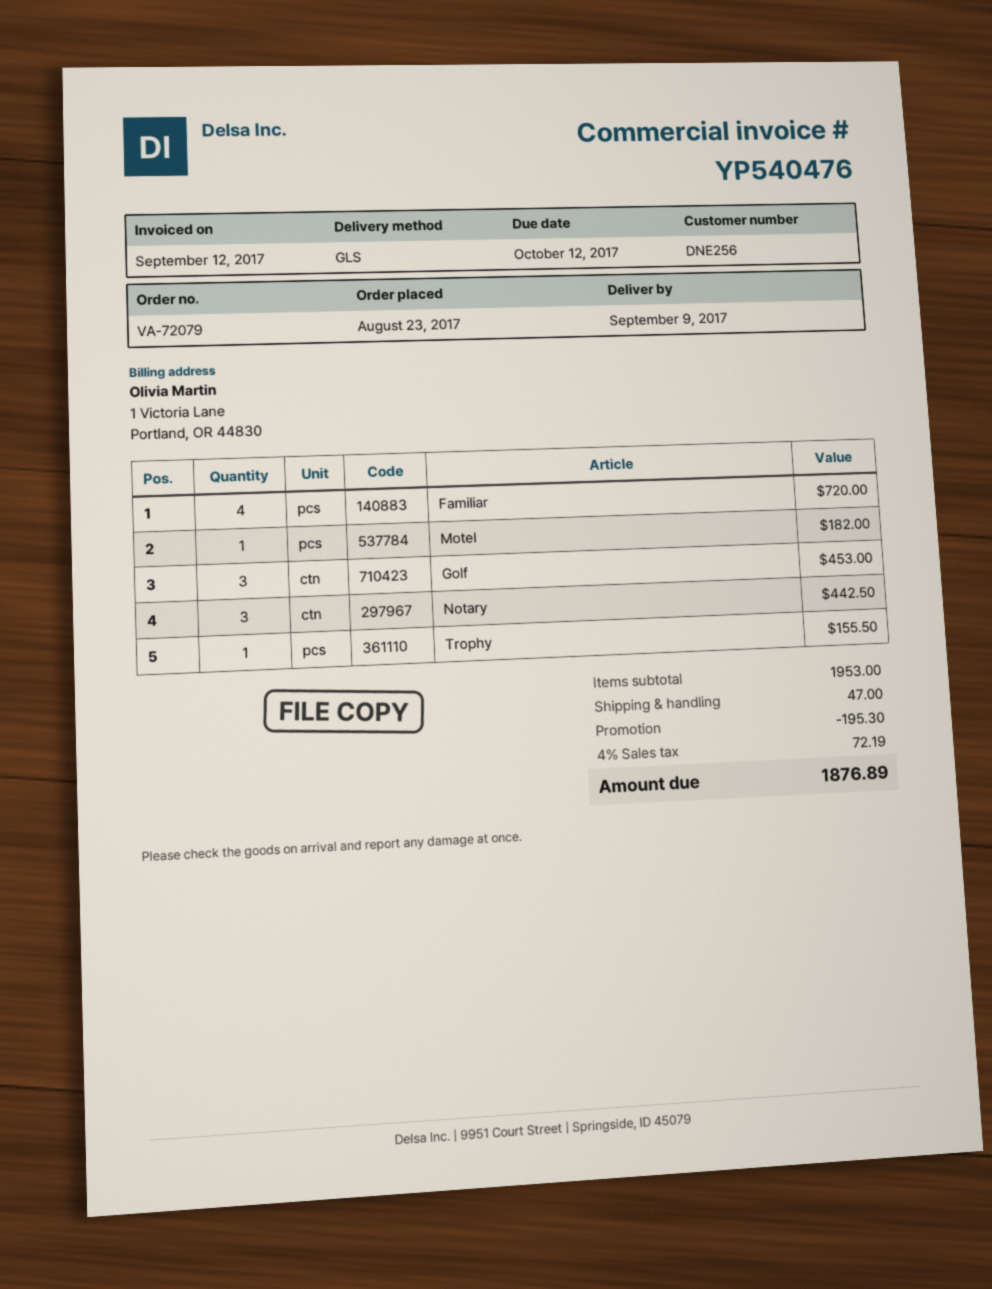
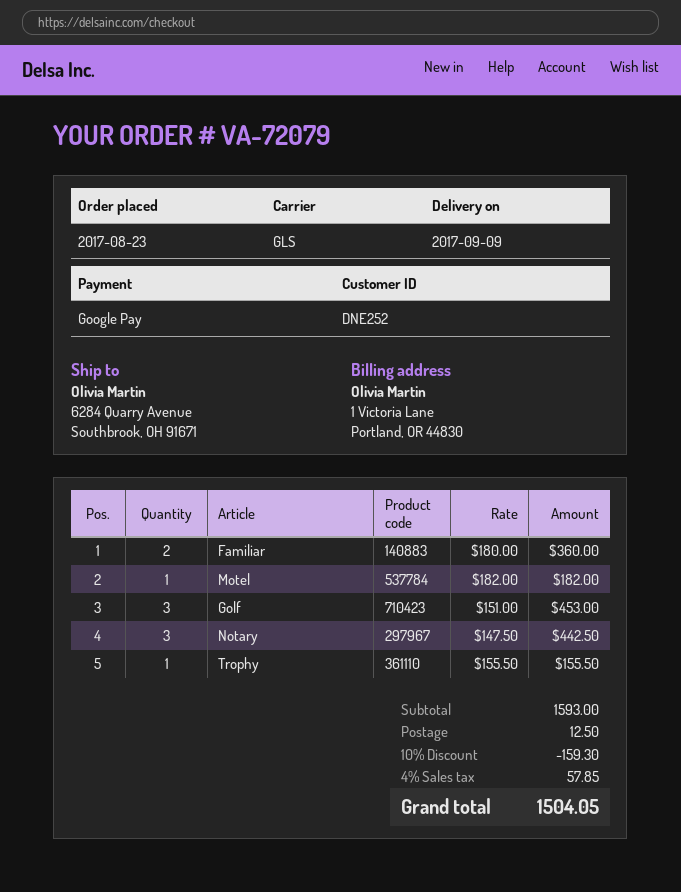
customer number: DNE256 -> DNE252
Familiar: 4 for 720.00 -> 2 for 360.00
subtotal: 1953.00 -> 1593.00
discount: 195.30 -> 159.30
shipping: 47.00 -> 12.50
tax: 4% = 72.19 -> 4% = 57.85
total: 1876.89 -> 1504.05

